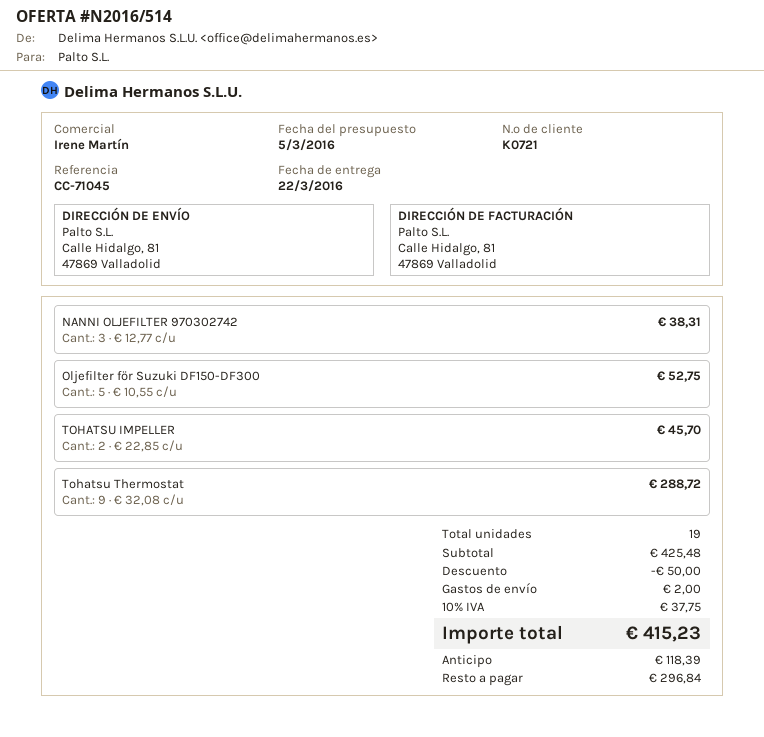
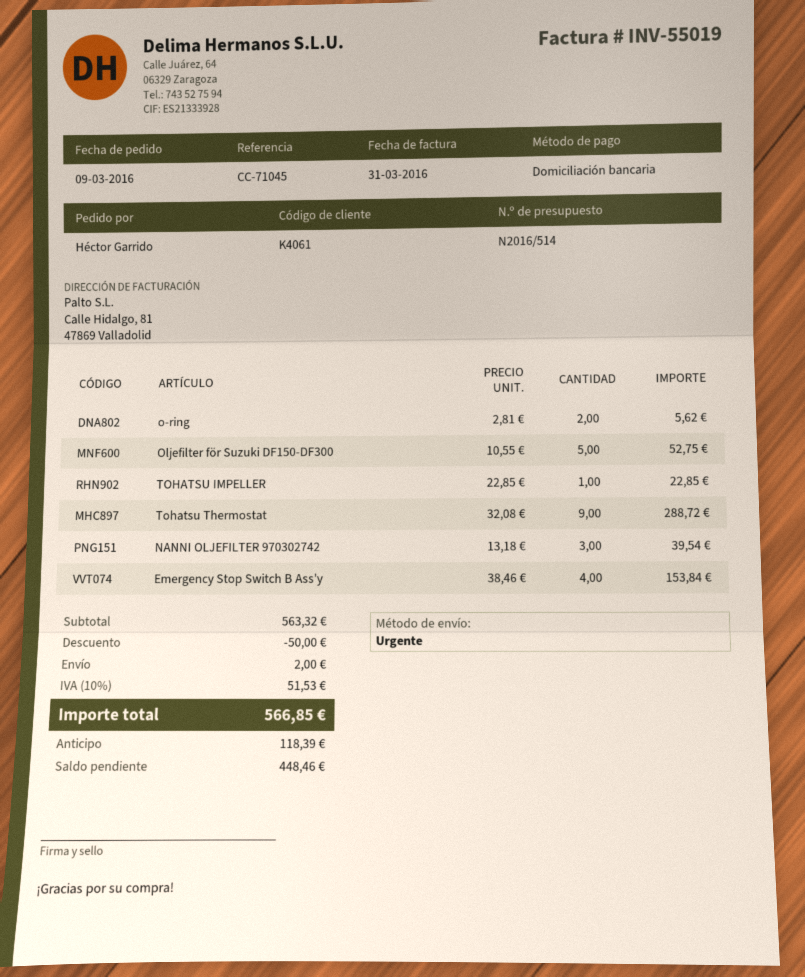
customer number: K0721 -> K4061
NANNI OLJEFILTER 970302742: 3 x 12.77 = 38.31 -> 3 x 13.18 = 39.54
TOHATSU IMPELLER: 2 x 22.85 = 45.70 -> 1 x 22.85 = 22.85
o-ring: none -> 2 x 2.81 = 5.62
Emergency Stop Switch B Ass'y: none -> 4 x 38.46 = 153.84
subtotal: 425.48 -> 563.32
tax: 10% = 37.75 -> 10% = 51.53
total: 415.23 -> 566.85
balance: 296.84 -> 448.46

